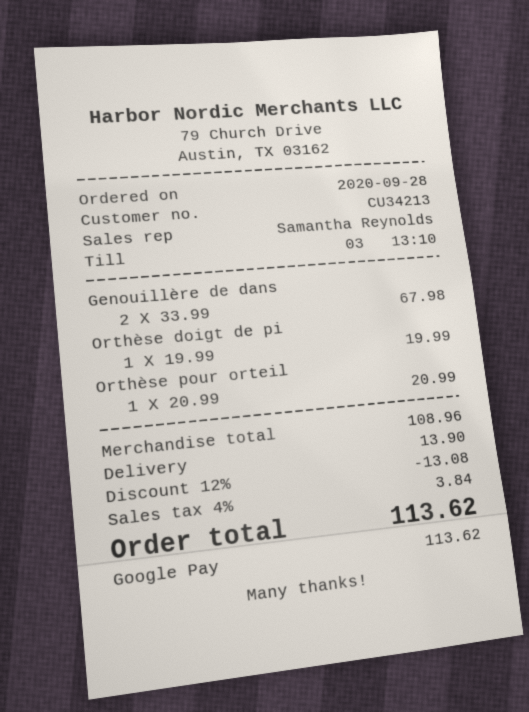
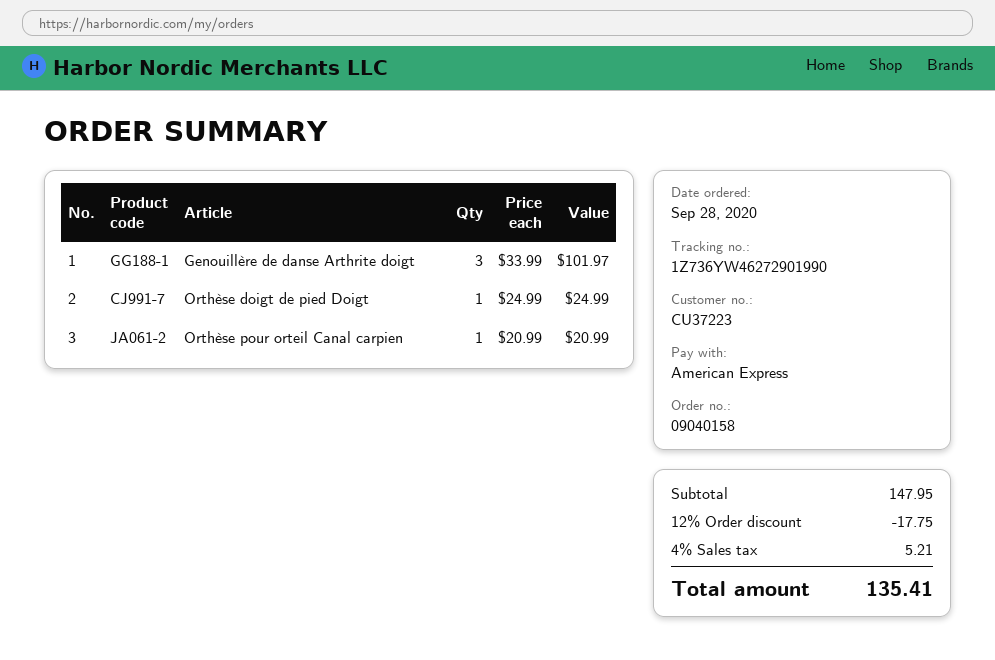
customer number: CU34213 -> CU37223
payment method: Google Pay -> American Express
Genouillère de dans: 2 x 33.99 = 67.98 -> 3 x 33.99 = 101.97
Orthèse doigt de pi: 1 x 19.99 = 19.99 -> 1 x 24.99 = 24.99
subtotal: 108.96 -> 147.95
discount: 12% = 13.08 -> 12% = 17.75
shipping: 13.90 -> none
tax: 4% = 3.84 -> 4% = 5.21
total: 113.62 -> 135.41

